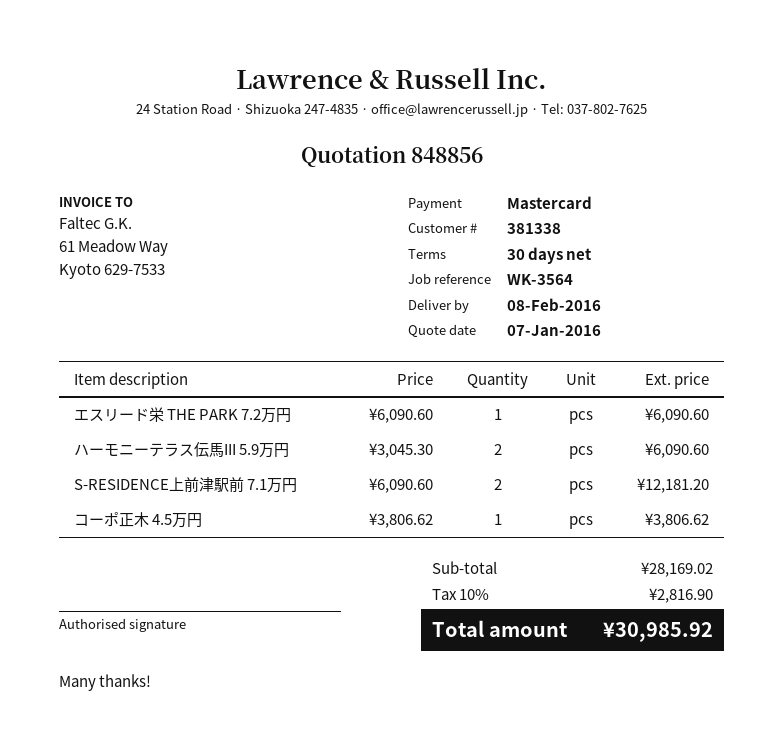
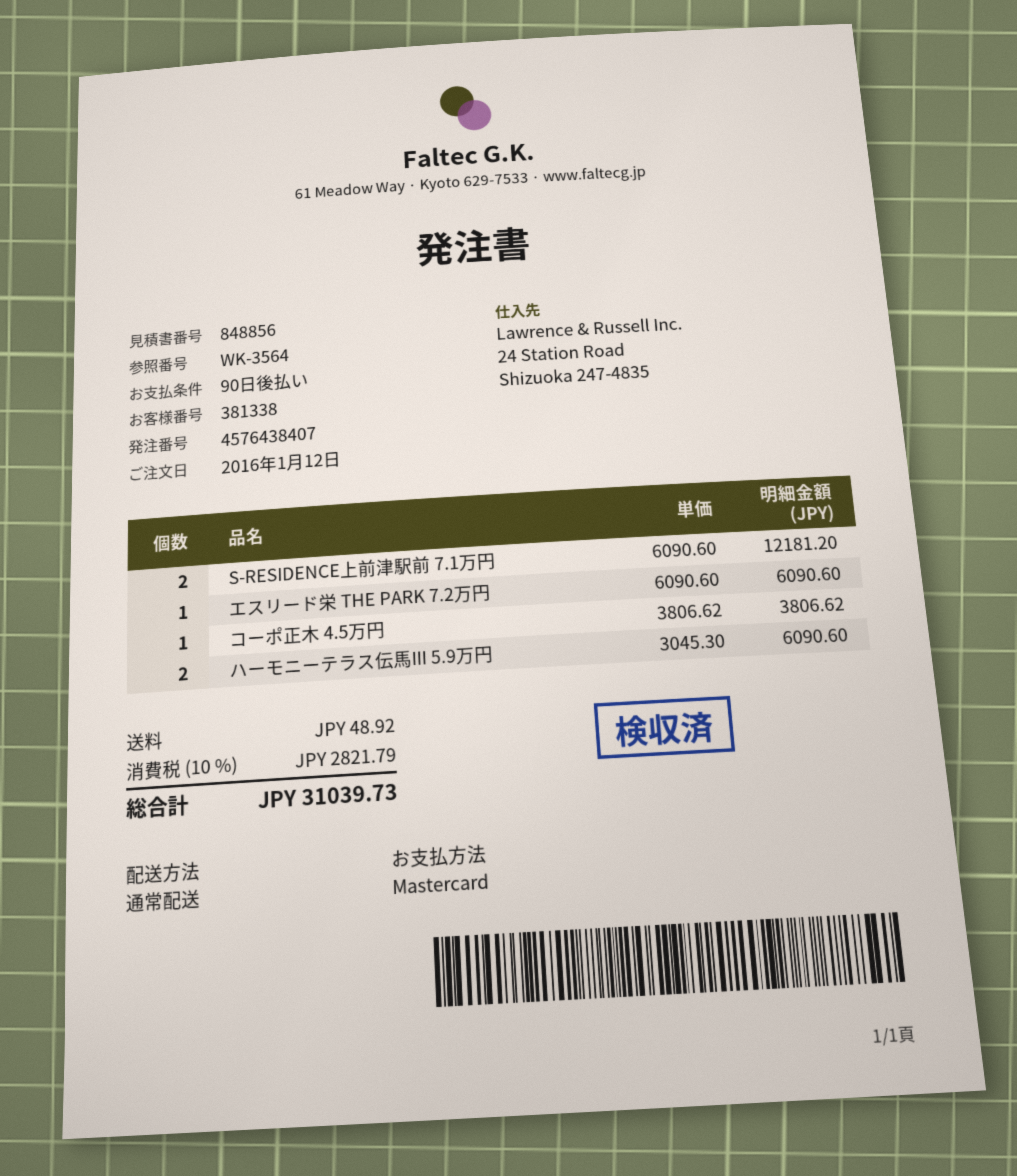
payment terms: 30 days -> 90 days
shipping: none -> 48.92
tax: 10% = 2816.90 -> 10% = 2821.79
total: 30985.92 -> 31039.73

